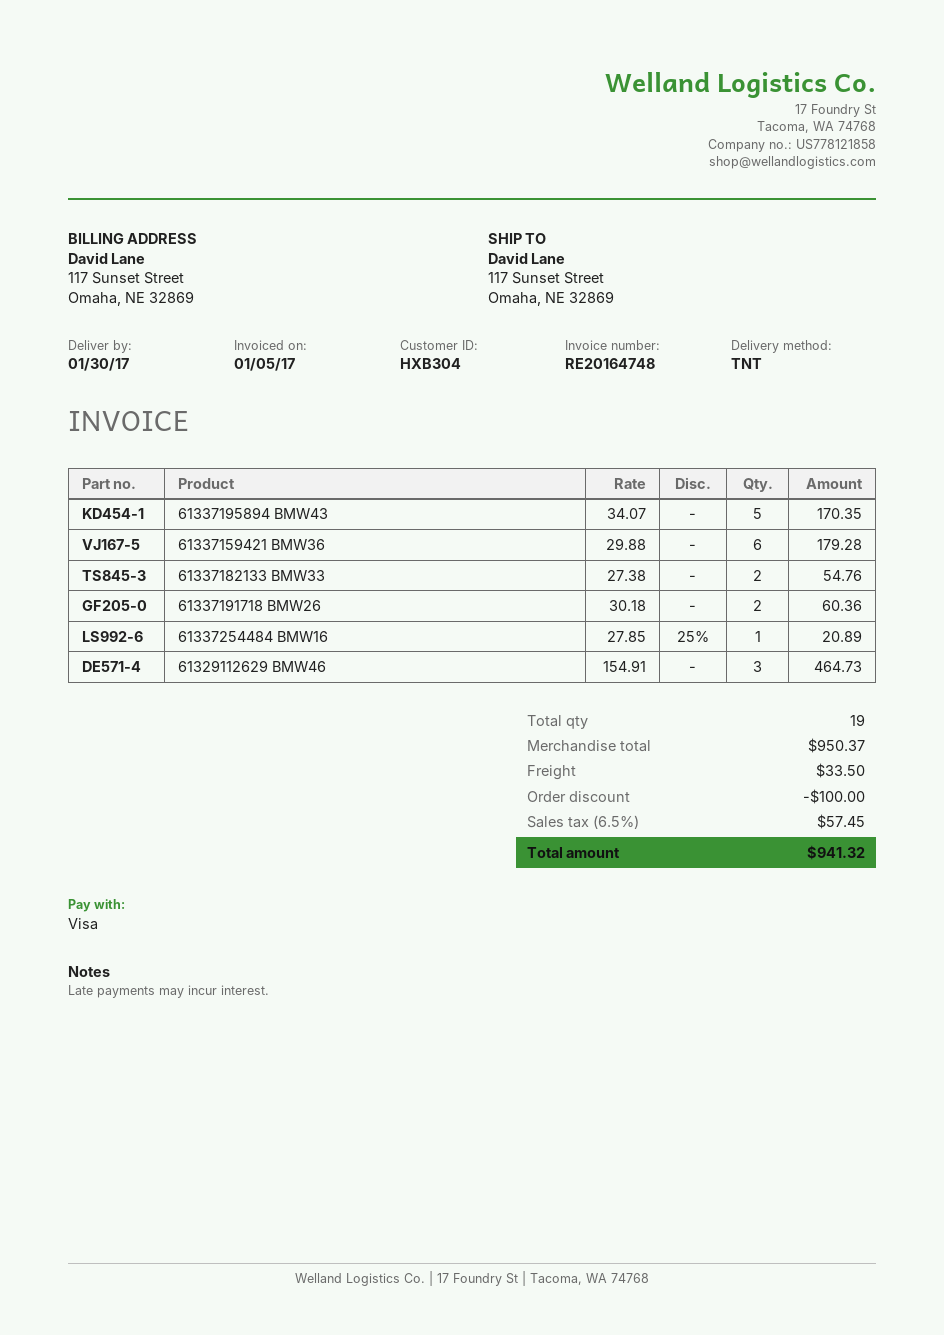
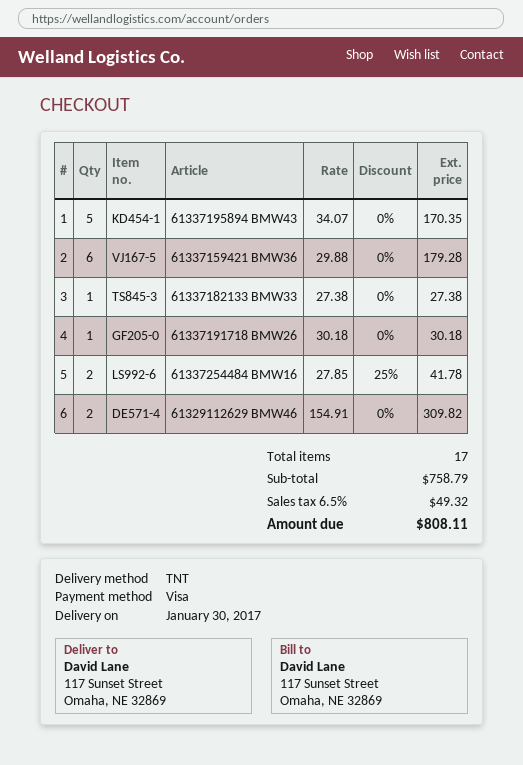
61337182133 BMW33: 2 x 27.38 = 54.76 -> 1 x 27.38 = 27.38
61337191718 BMW26: 2 x 30.18 = 60.36 -> 1 x 30.18 = 30.18
61337254484 BMW16: 1 x 27.85 - 25% = 20.89 -> 2 x 27.85 - 25% = 41.78
61329112629 BMW46: 3 x 154.91 = 464.73 -> 2 x 154.91 = 309.82
total quantity: 19 -> 17
subtotal: 950.37 -> 758.79
discount: 100.00 -> none
shipping: 33.50 -> none
tax: 6.5% = 57.45 -> 6.5% = 49.32
total: 941.32 -> 808.11

